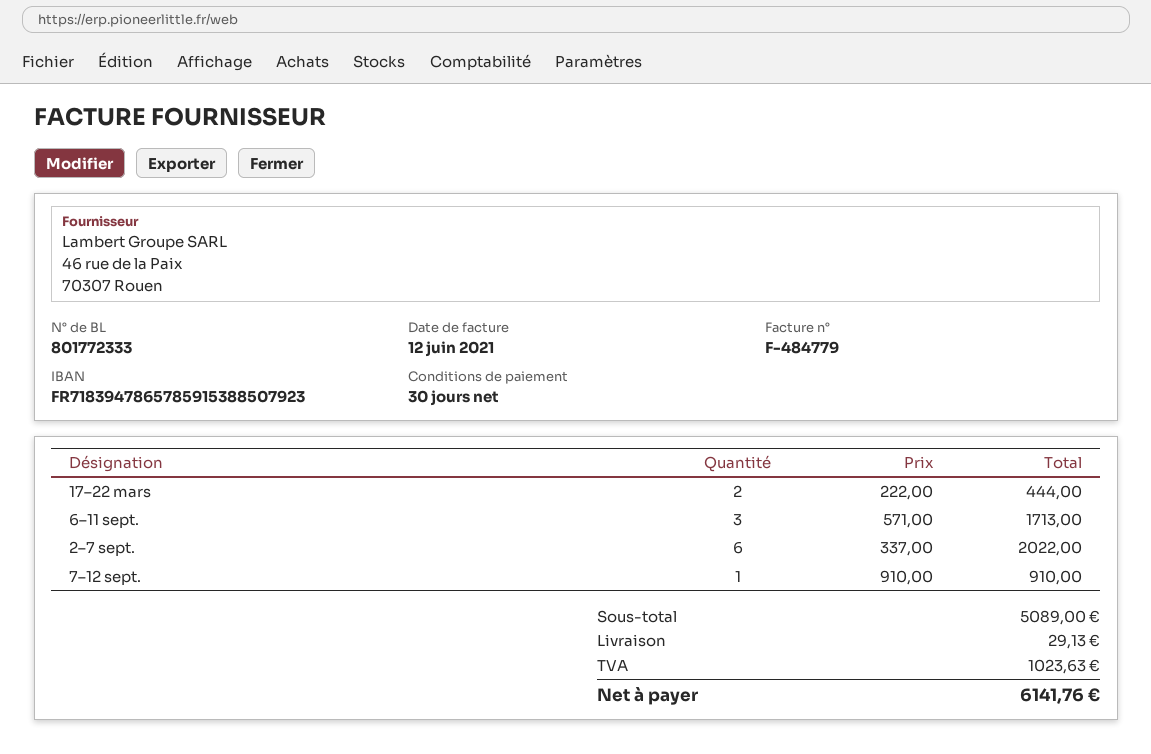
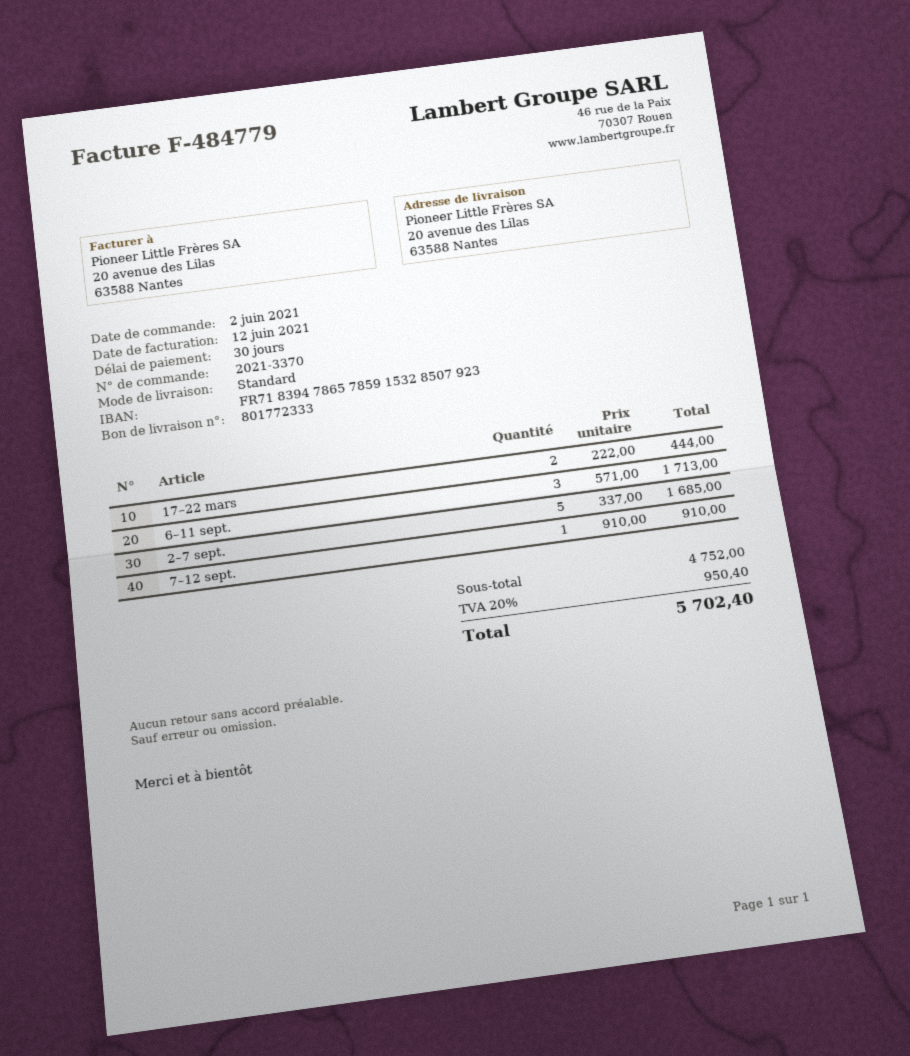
bank account: FR7183947865785915388507923 -> FR7183947865785915328507923
2–7 sept.: 6 x 337.00 = 2022.00 -> 5 x 337.00 = 1685.00
subtotal: 5089.00 -> 4752.00
shipping: 29.13 -> none
tax: 1023.63 -> 950.40
total: 6141.76 -> 5702.40

